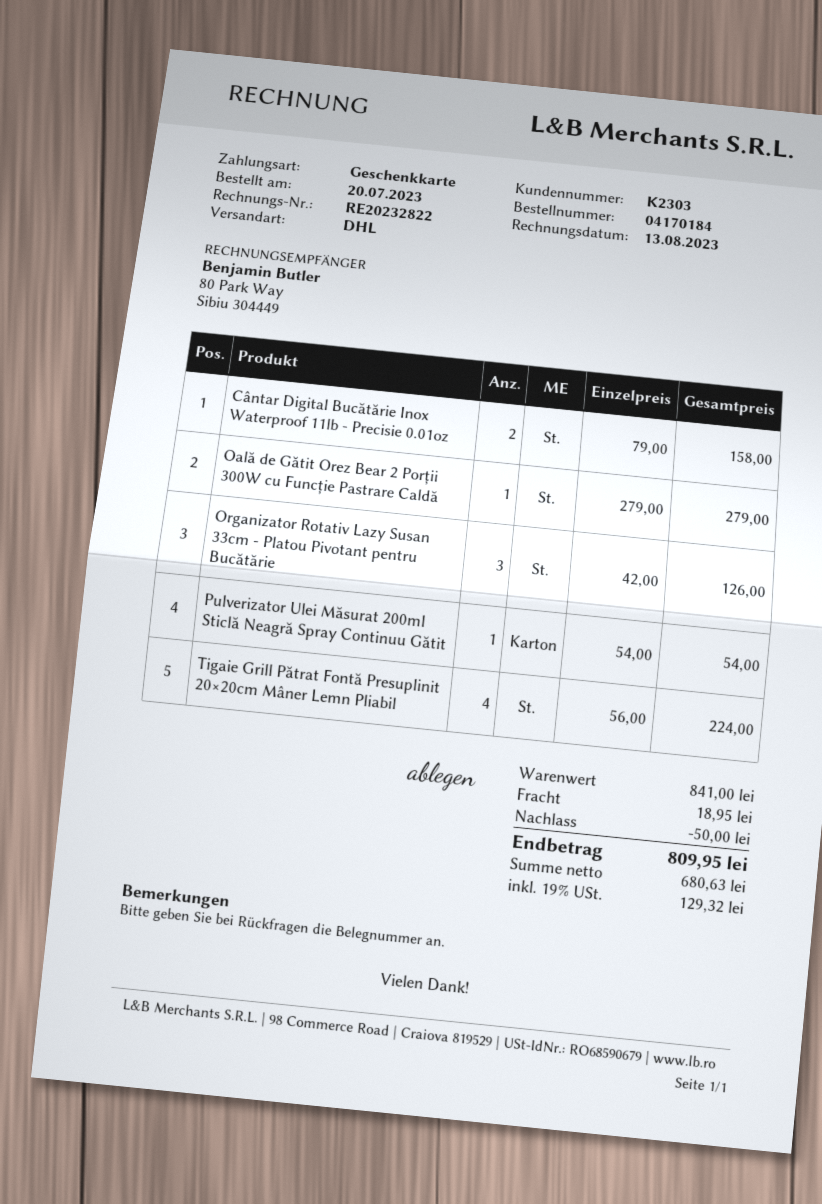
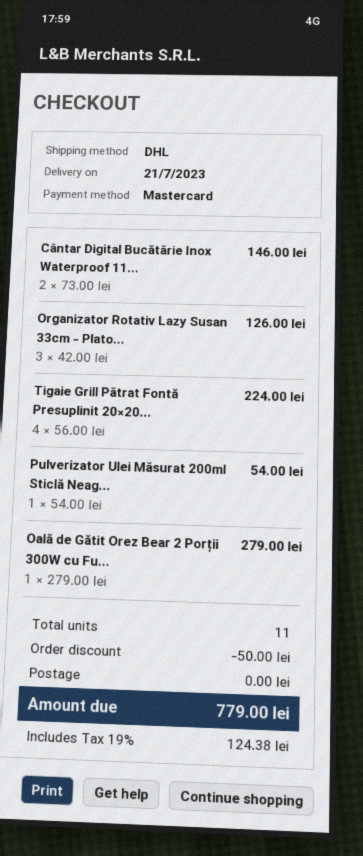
payment method: gift card -> Mastercard
Cântar Digital Bucătărie Inox Waterproof 11lb - Precisie 0.01oz: 2 x 79.00 = 158.00 -> 2 x 73.00 = 146.00
shipping: 18.95 -> 0.00
tax: 19% = 129.32 -> 19% = 124.38
total: 809.95 -> 779.00

